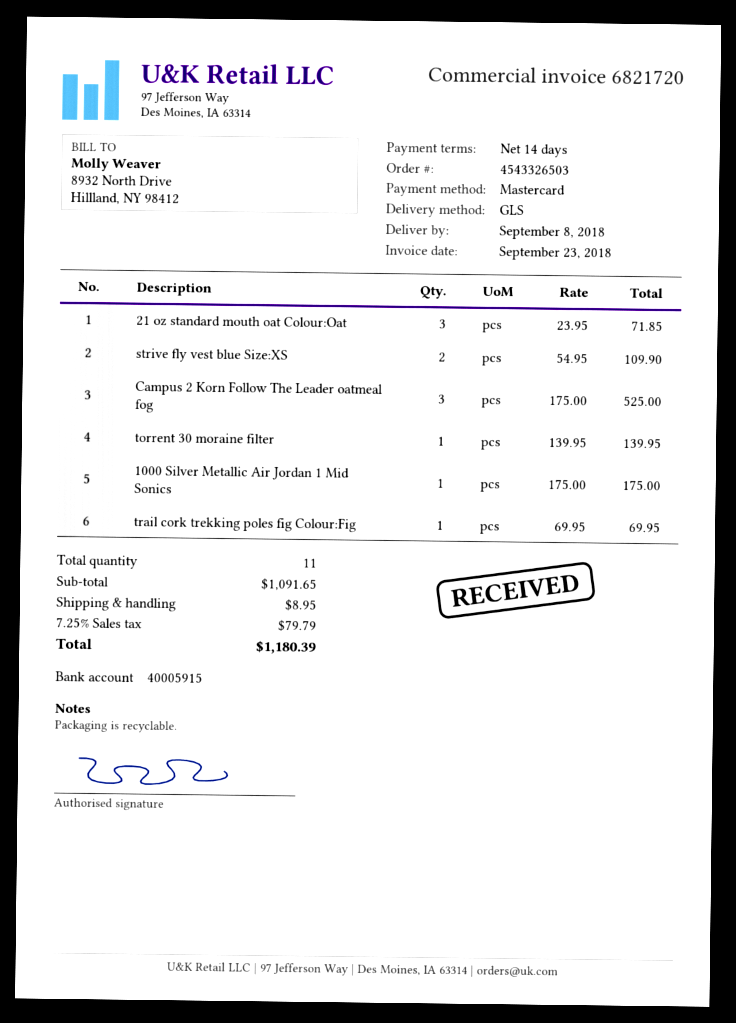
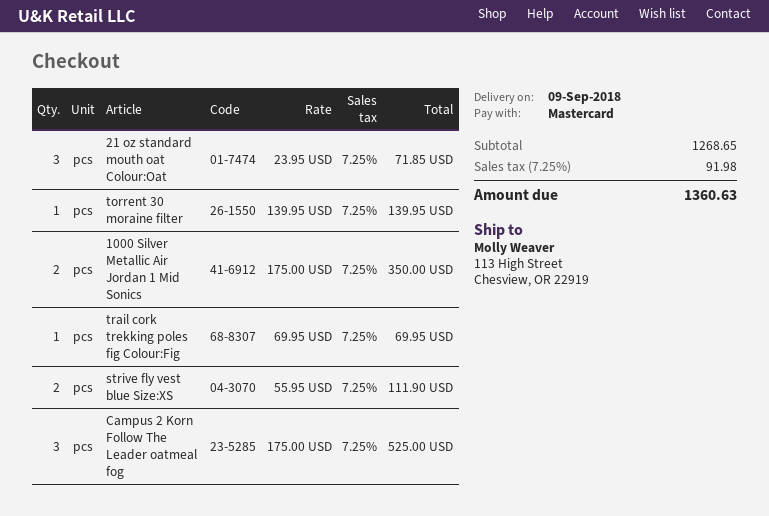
delivery date: 2018-09-08 -> 2018-09-09
strive fly vest blue Size:XS: 2 x 54.95 = 109.90 -> 2 x 55.95 = 111.90
1000 Silver Metallic Air Jordan 1 Mid Sonics: 1 x 175.00 = 175.00 -> 2 x 175.00 = 350.00
subtotal: 1091.65 -> 1268.65
shipping: 8.95 -> none
tax: 7.25% = 79.79 -> 7.25% = 91.98
total: 1180.39 -> 1360.63

